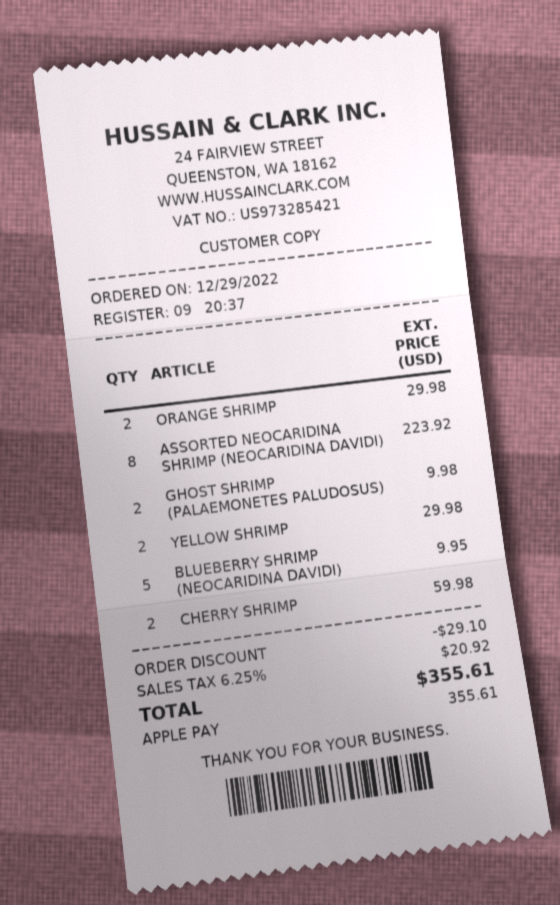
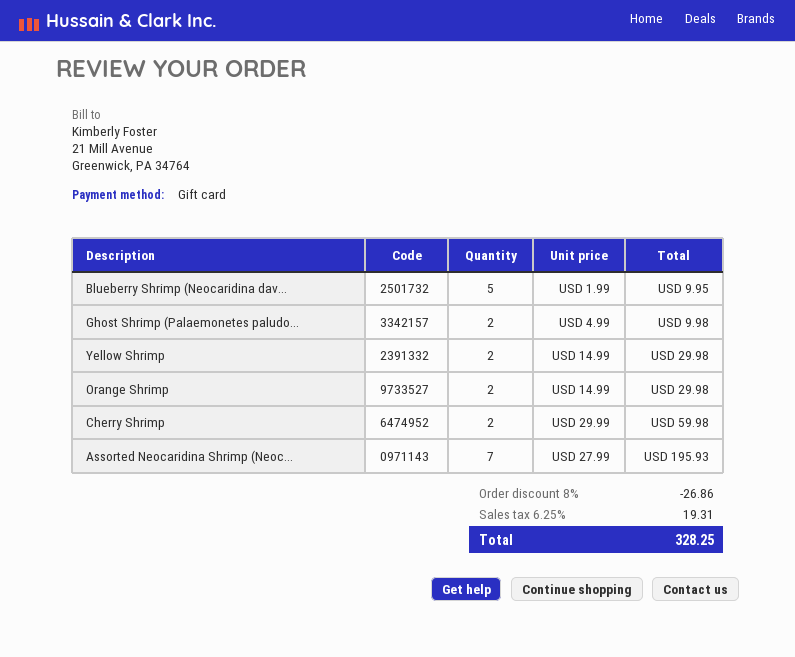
payment method: Apple Pay -> gift card
ASSORTED NEOCARIDINA SHRIMP (NEOCARIDINA DAVIDI): 8 for 223.92 -> 7 for 195.93
discount: 29.10 -> 26.86
tax: 6.25% = 20.92 -> 6.25% = 19.31
total: 355.61 -> 328.25

